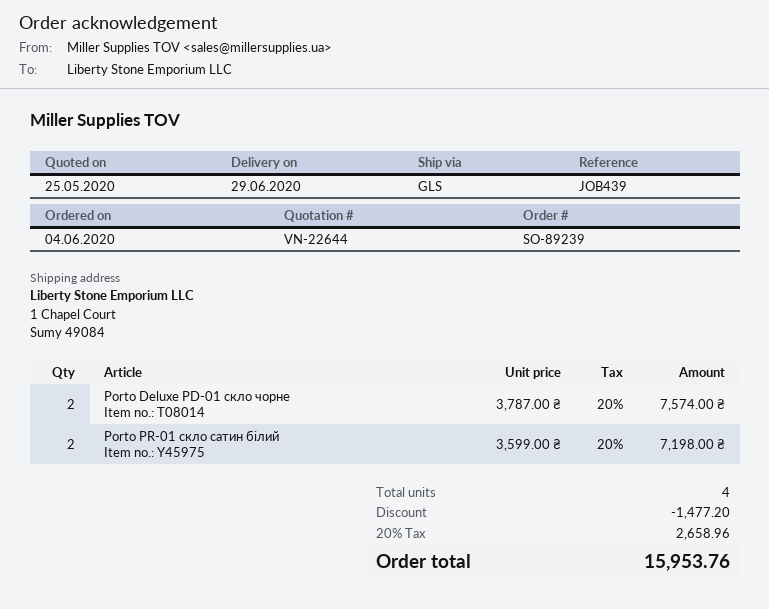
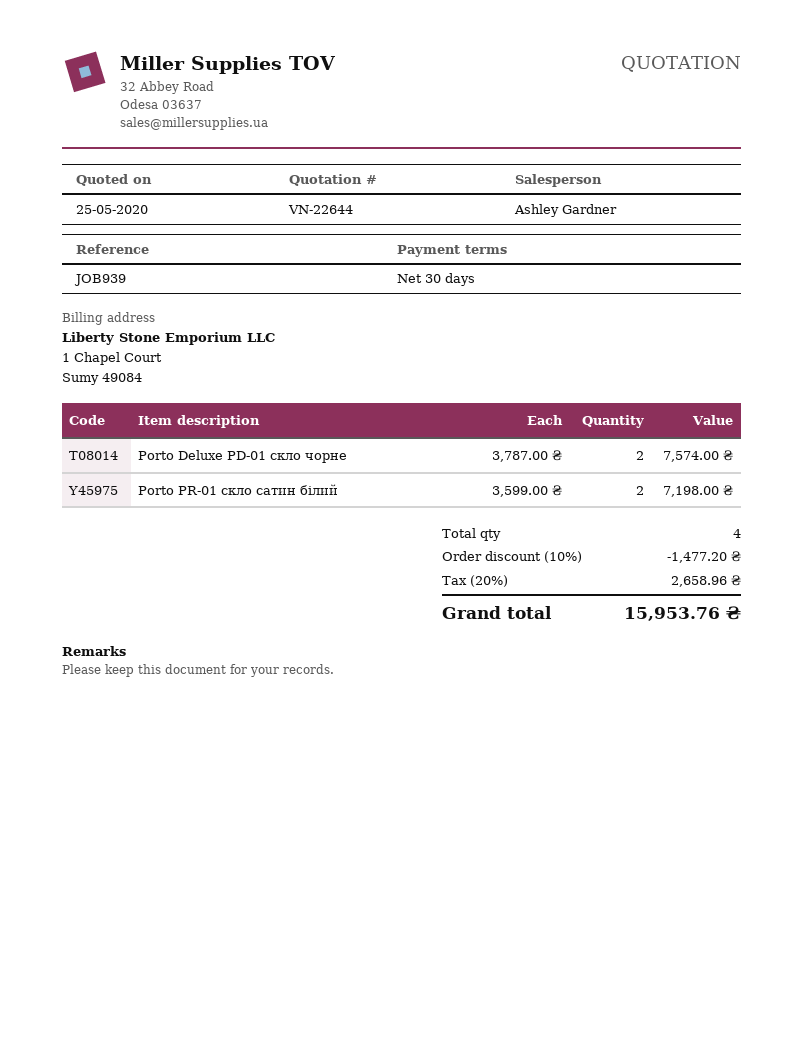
reference: JOB439 -> JOB939

